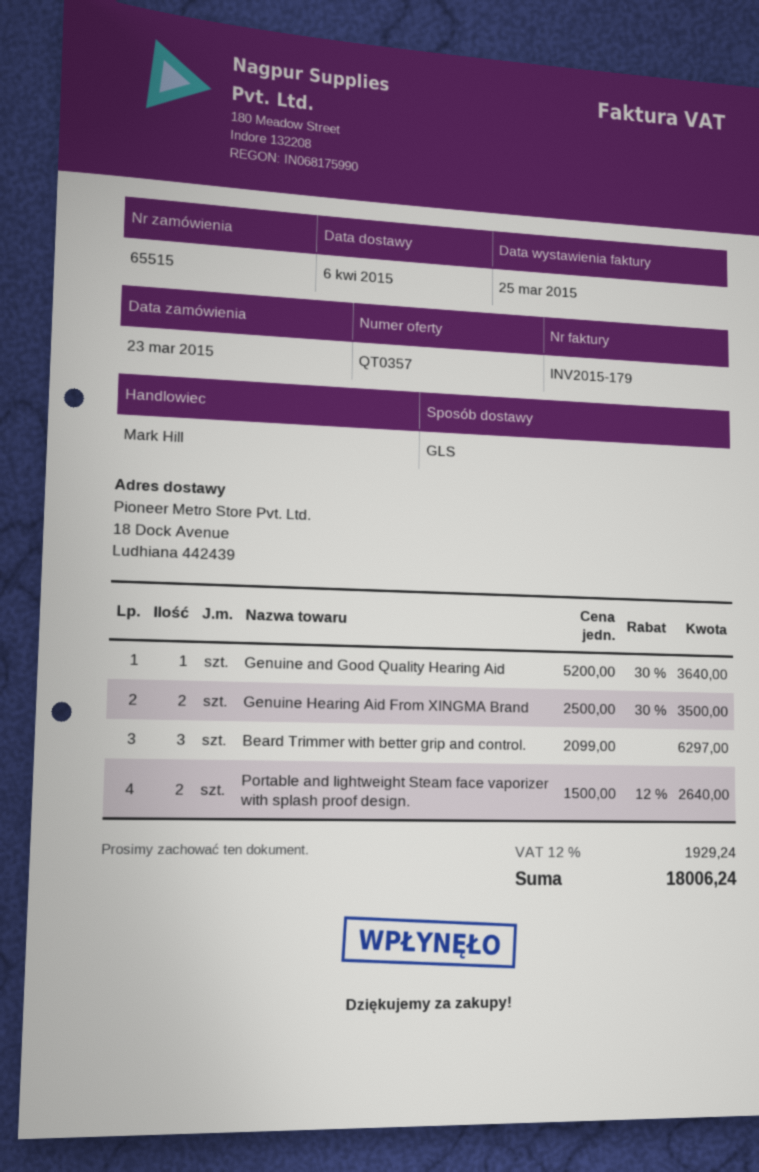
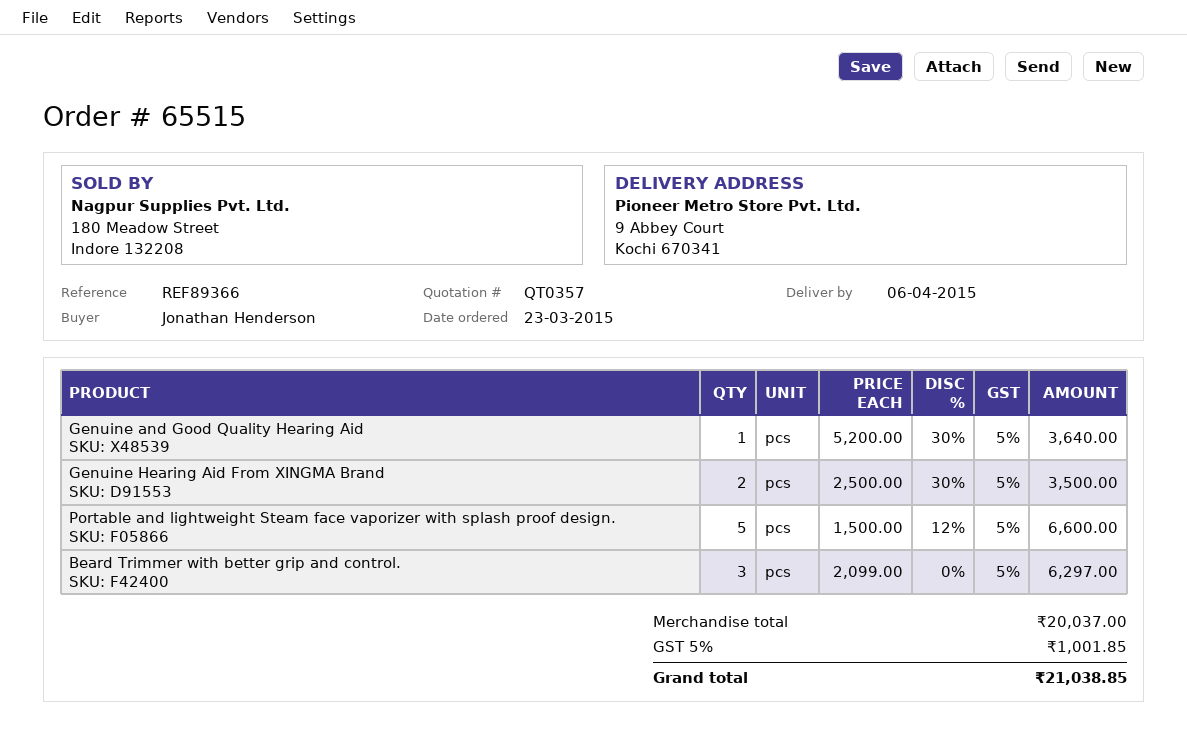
ship to: 18 Dock Avenue, Ludhiana 442439 -> 9 Abbey Court, Kochi 670341
Portable and lightweight Steam face vaporizer with splash proof design.: 2 x 1500.00 - 12% = 2640.00 -> 5 x 1500.00 - 12% = 6600.00
tax: 12% = 1929.24 -> 5% = 1001.85
total: 18006.24 -> 21038.85

